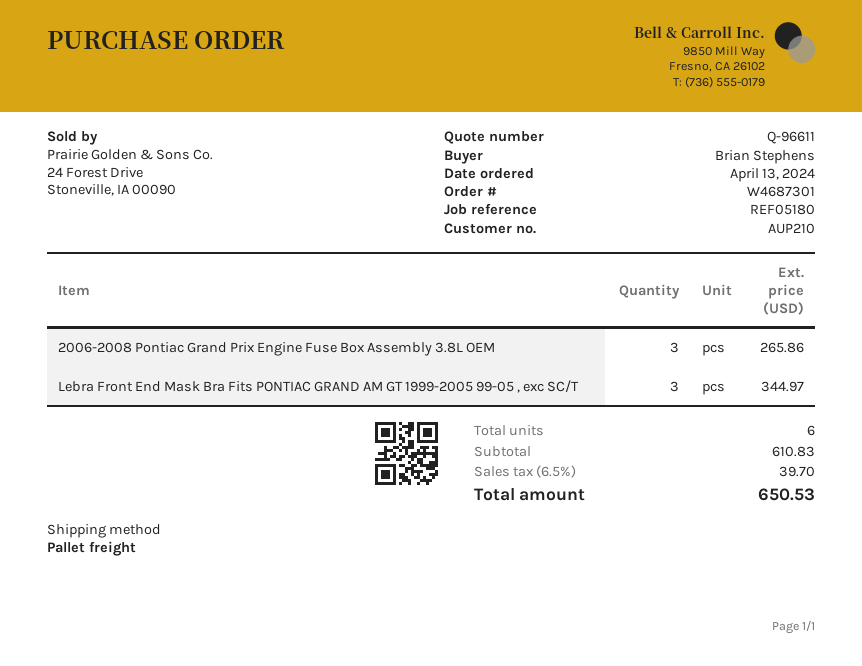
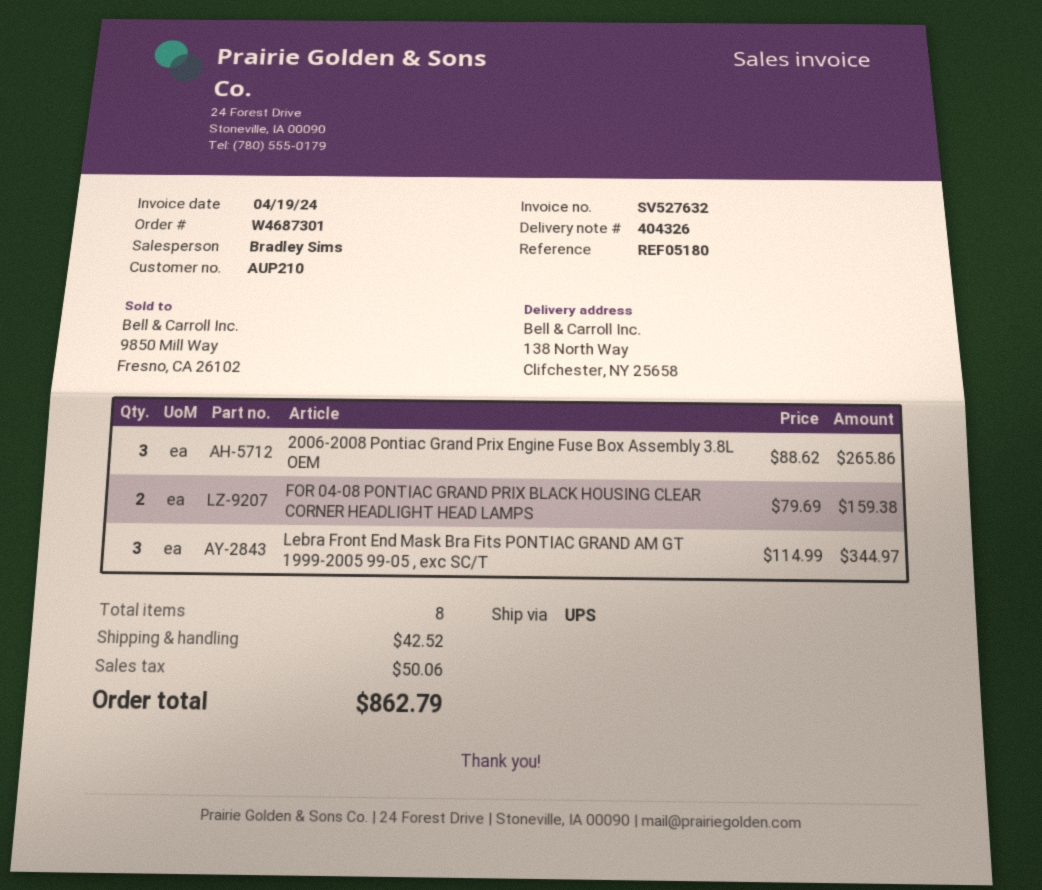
shipping method: pallet freight -> UPS
FOR 04-08 PONTIAC GRAND PRIX BLACK HOUSING CLEAR CORNER HEADLIGHT HEAD LAMPS: none -> 2 for 159.38
total quantity: 6 -> 8
shipping: none -> 42.52
tax: 39.70 -> 50.06
total: 650.53 -> 862.79

